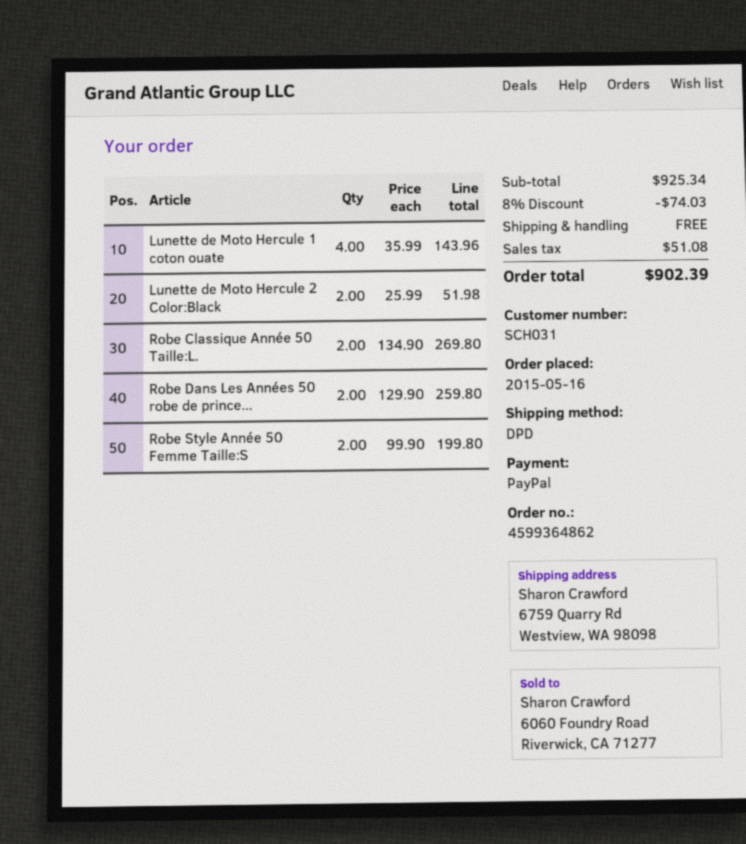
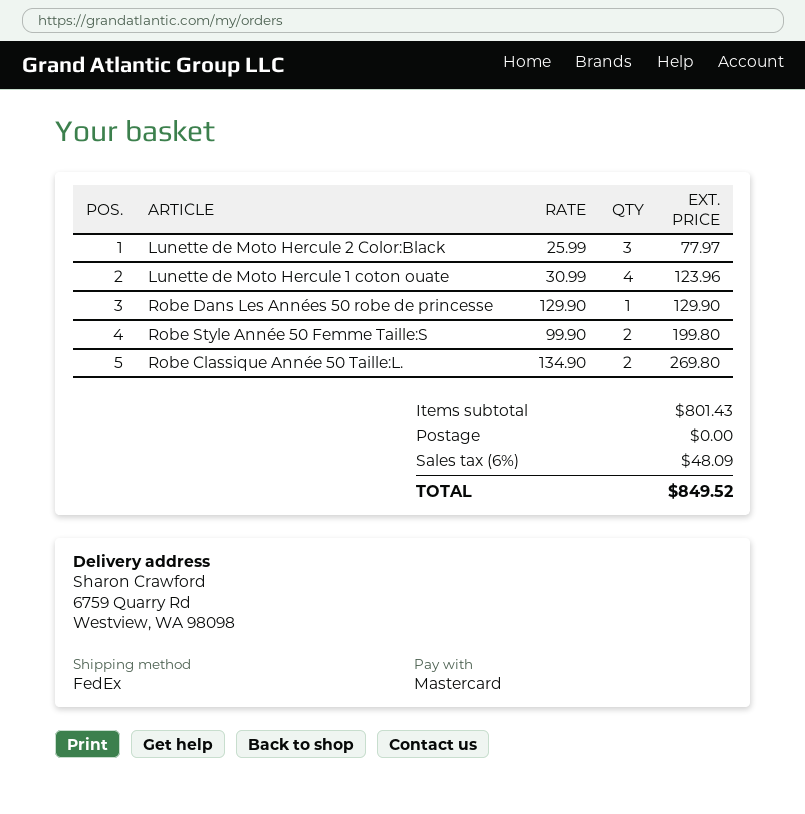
payment method: PayPal -> Mastercard
shipping method: DPD -> FedEx
Lunette de Moto Hercule 1 coton ouate: 4 x 35.99 = 143.96 -> 4 x 30.99 = 123.96
Lunette de Moto Hercule 2 Color:Black: 2 x 25.99 = 51.98 -> 3 x 25.99 = 77.97
Robe Dans Les Années 50 robe de prince...: 2 x 129.90 = 259.80 -> 1 x 129.90 = 129.90
subtotal: 925.34 -> 801.43
discount: 8% = 74.03 -> none
tax: 51.08 -> 48.09
total: 902.39 -> 849.52

